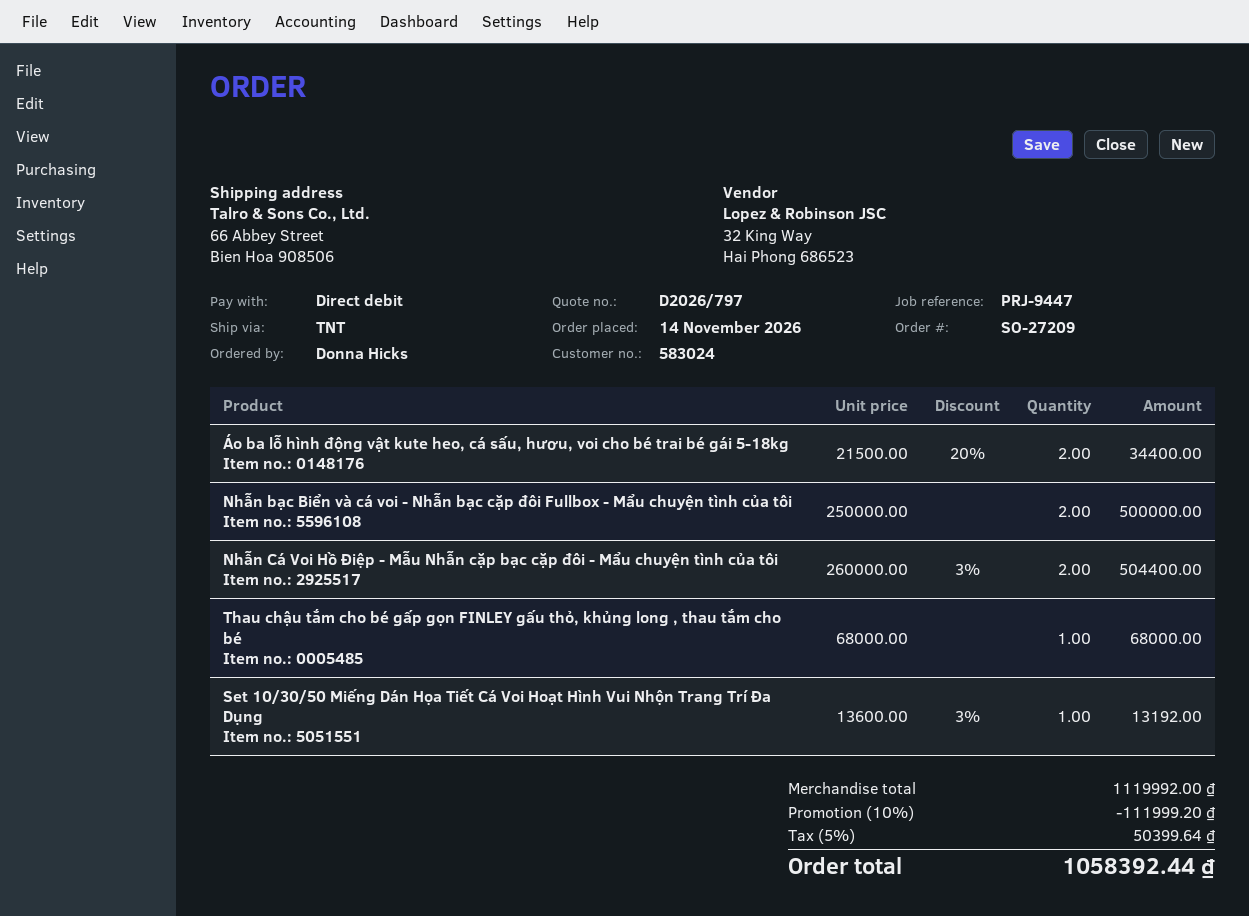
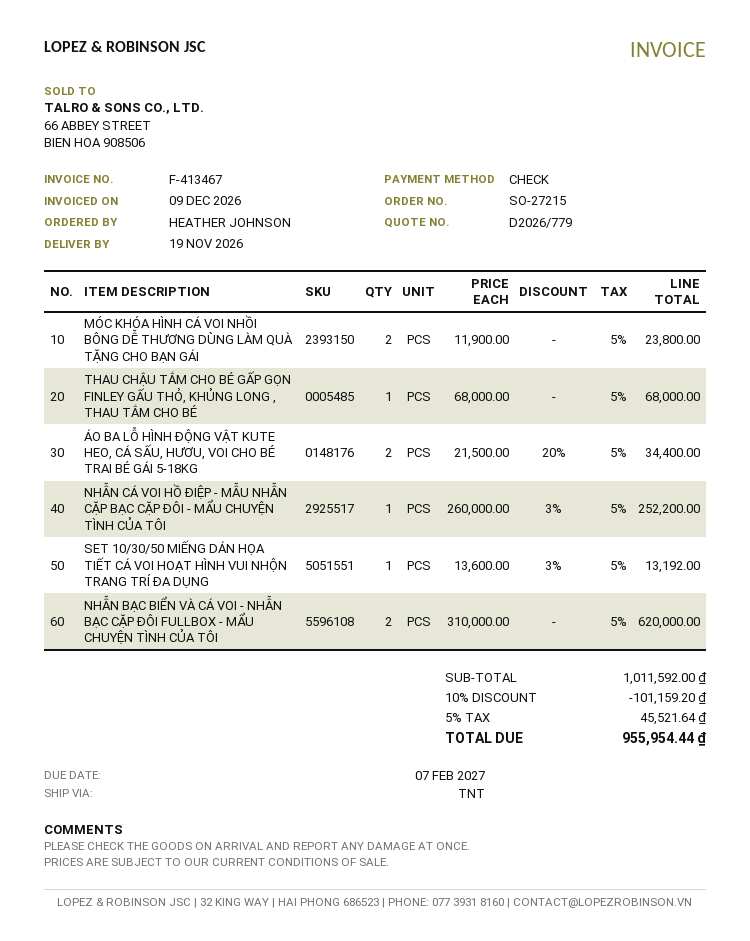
quote number: D2026/797 -> D2026/779
order number: SO-27209 -> SO-27215
ordered by: Donna Hicks -> HEATHER JOHNSON
payment method: direct debit -> cheque
Nhẫn bạc Biển và cá voi - Nhẫn bạc cặp đôi Fullbox - Mẩu chuyện tình của tôi: 2 x 250000.00 = 500000.00 -> 2 x 310000.00 = 620000.00
Nhẫn Cá Voi Hồ Điệp - Mẫu Nhẫn cặp bạc cặp đôi - Mẩu chuyện tình của tôi: 2 x 260000.00 - 3% = 504400.00 -> 1 x 260000.00 - 3% = 252200.00
MÓC KHÓA HÌNH CÁ VOI NHỒI BÔNG DỄ THƯƠNG DÙNG LÀM QUÀ TẶNG CHO BẠN GÁI: none -> 2 x 11900.00 = 23800.00
subtotal: 1119992.00 -> 1011592.00
discount: 10% = 111999.20 -> 10% = 101159.20
tax: 5% = 50399.64 -> 5% = 45521.64
total: 1058392.44 -> 955954.44

